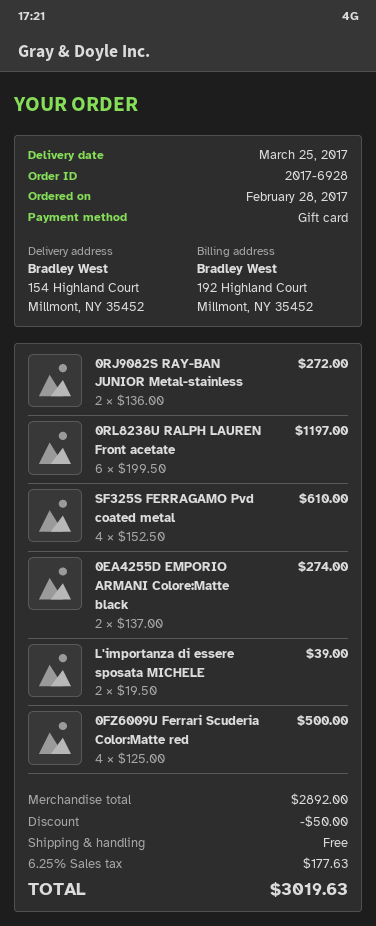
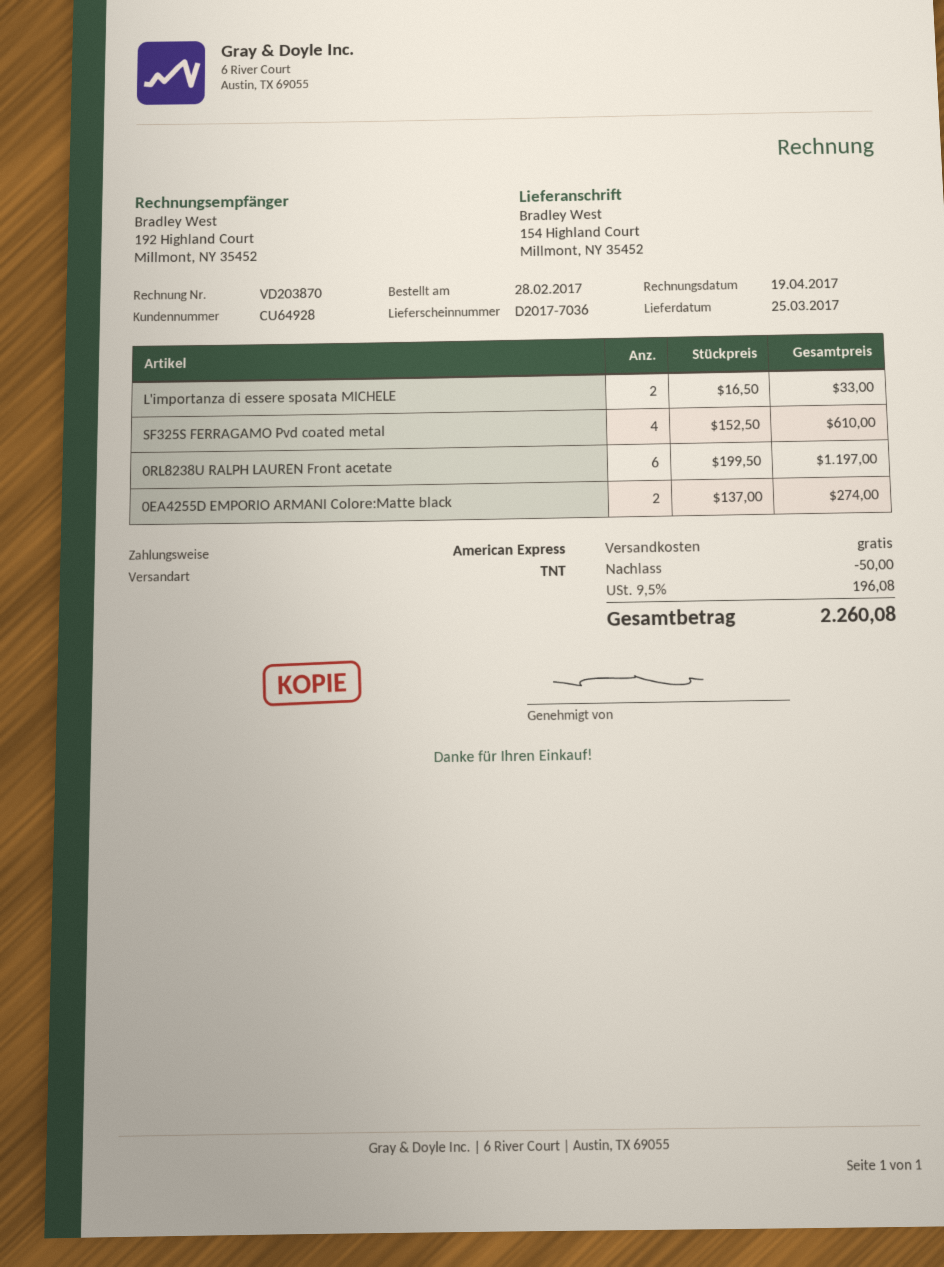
payment method: gift card -> American Express
0RJ9082S RAY-BAN JUNIOR Metal-stainless: 2 x 136.00 = 272.00 -> none
L'importanza di essere sposata MICHELE: 2 x 19.50 = 39.00 -> 2 x 16.50 = 33.00
0FZ6009U Ferrari Scuderia Color:Matte red: 4 x 125.00 = 500.00 -> none
tax: 6.25% = 177.63 -> 9.5% = 196.08
total: 3019.63 -> 2260.08

